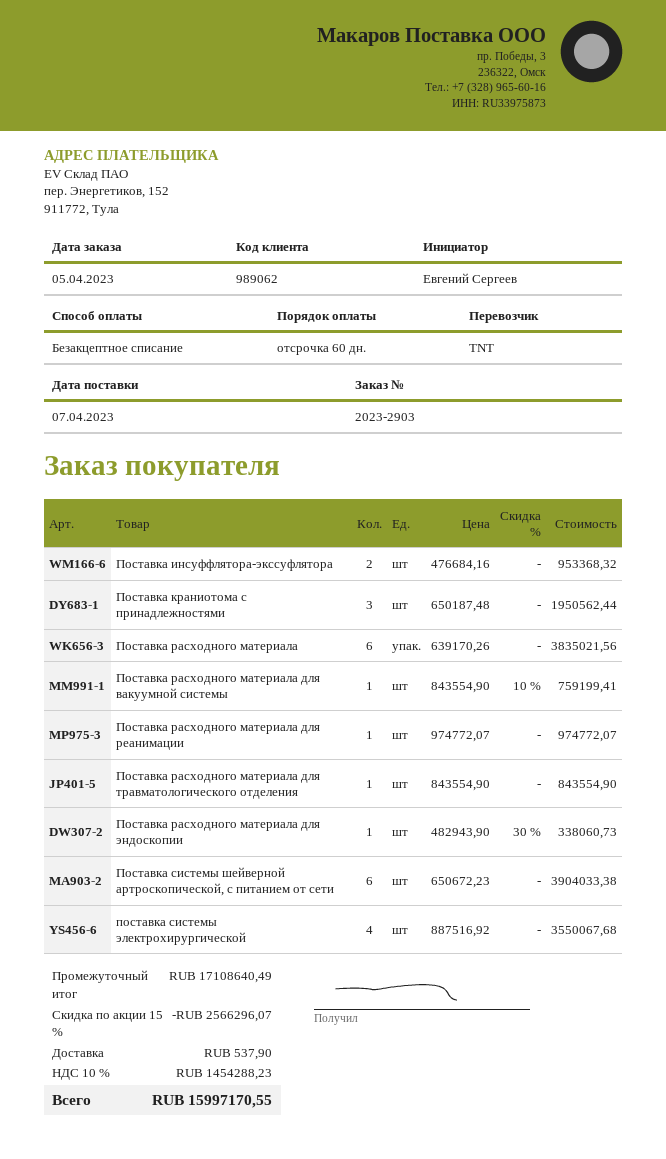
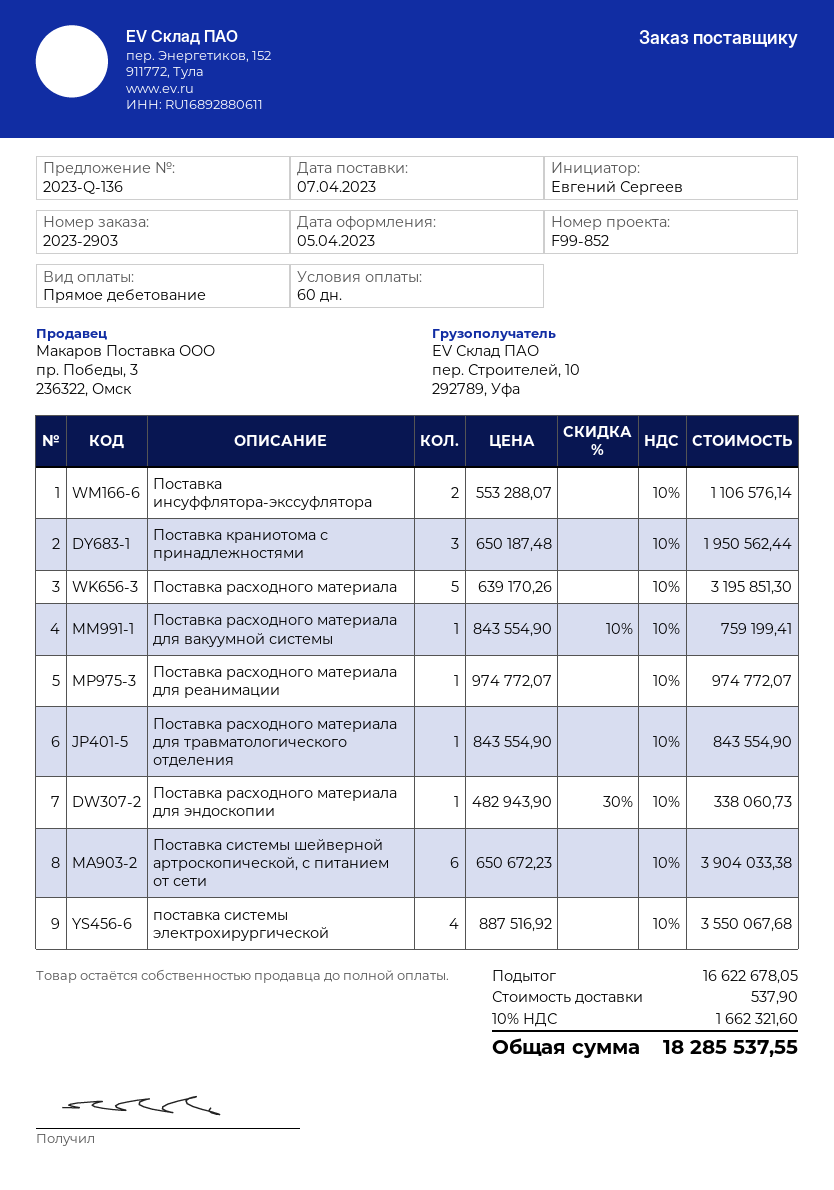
Поставка инсуффлятора-экссуфлятора: 2 x 476684.16 = 953368.32 -> 2 x 553288.07 = 1106576.14
Поставка расходного материала: 6 x 639170.26 = 3835021.56 -> 5 x 639170.26 = 3195851.30
subtotal: 17108640.49 -> 16622678.05
discount: 15% = 2566296.07 -> none
tax: 10% = 1454288.23 -> 10% = 1662321.60
total: 15997170.55 -> 18285537.55

